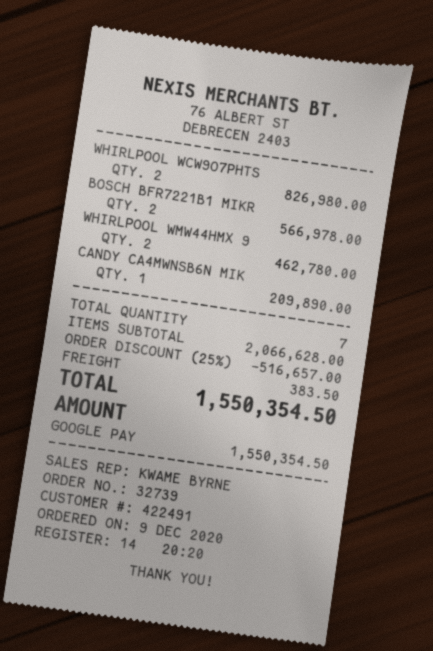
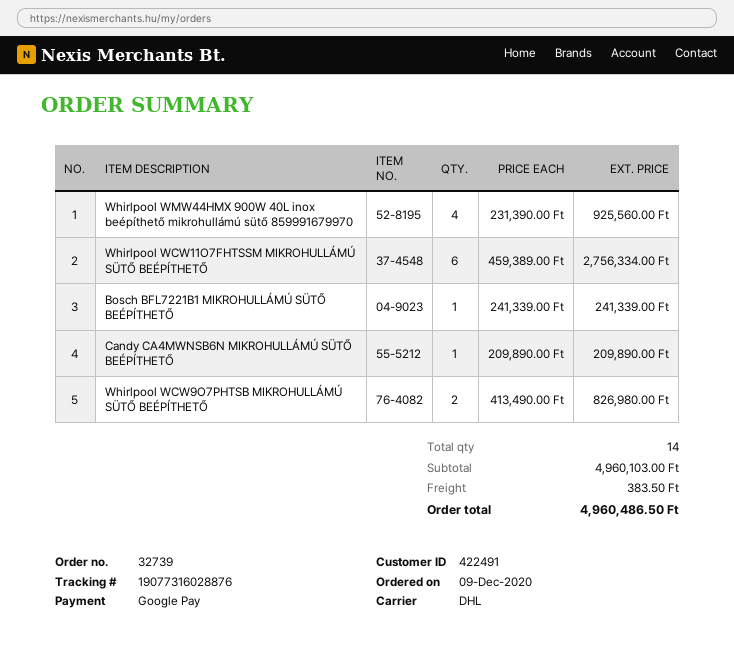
BOSCH BFR7221B1 MIKR: 2 for 566978.00 -> none
WHIRLPOOL WMW44HMX 9: 2 for 462780.00 -> 4 for 925560.00
Whirlpool WCW11O7FHTSSM MIKROHULLÁMÚ SÜTŐ BEÉPÍTHETŐ: none -> 6 for 2756334.00
Bosch BFL7221B1 MIKROHULLÁMÚ SÜTŐ BEÉPÍTHETŐ: none -> 1 for 241339.00
total quantity: 7 -> 14
subtotal: 2066628.00 -> 4960103.00
discount: 25% = 516657.00 -> none
total: 1550354.50 -> 4960486.50

